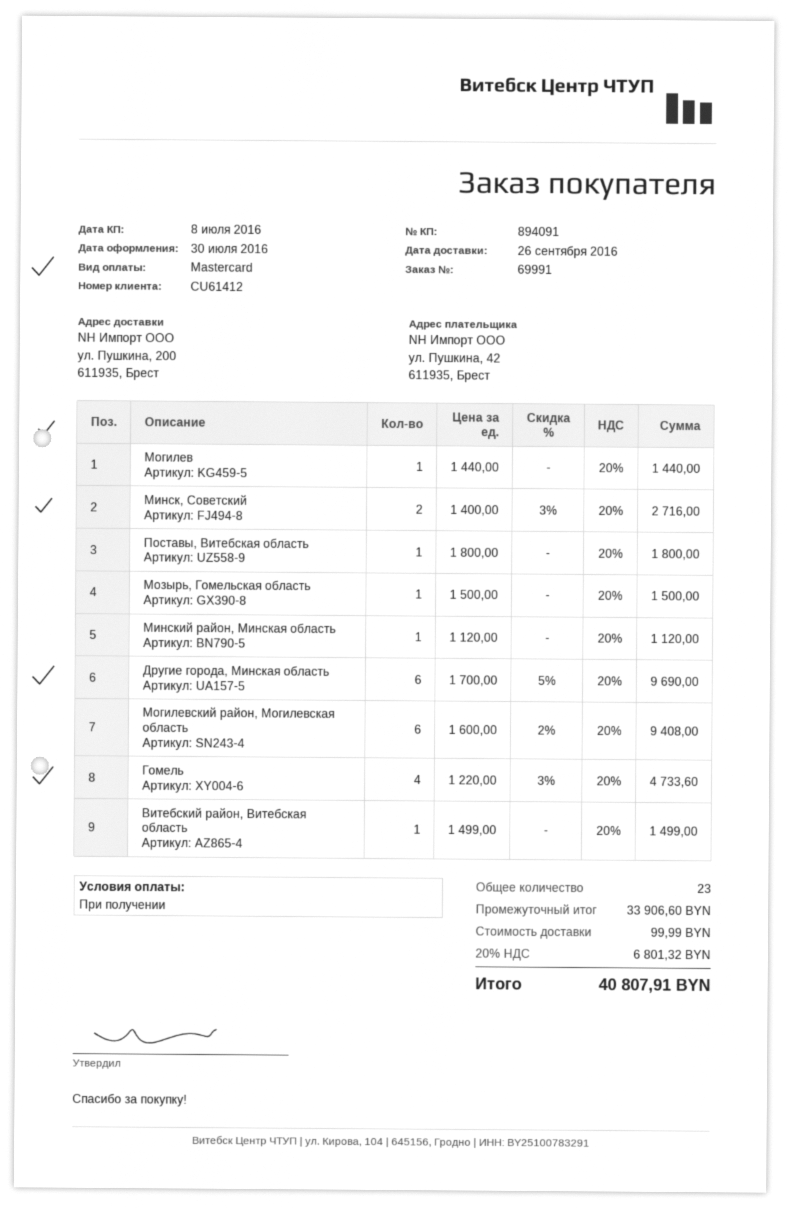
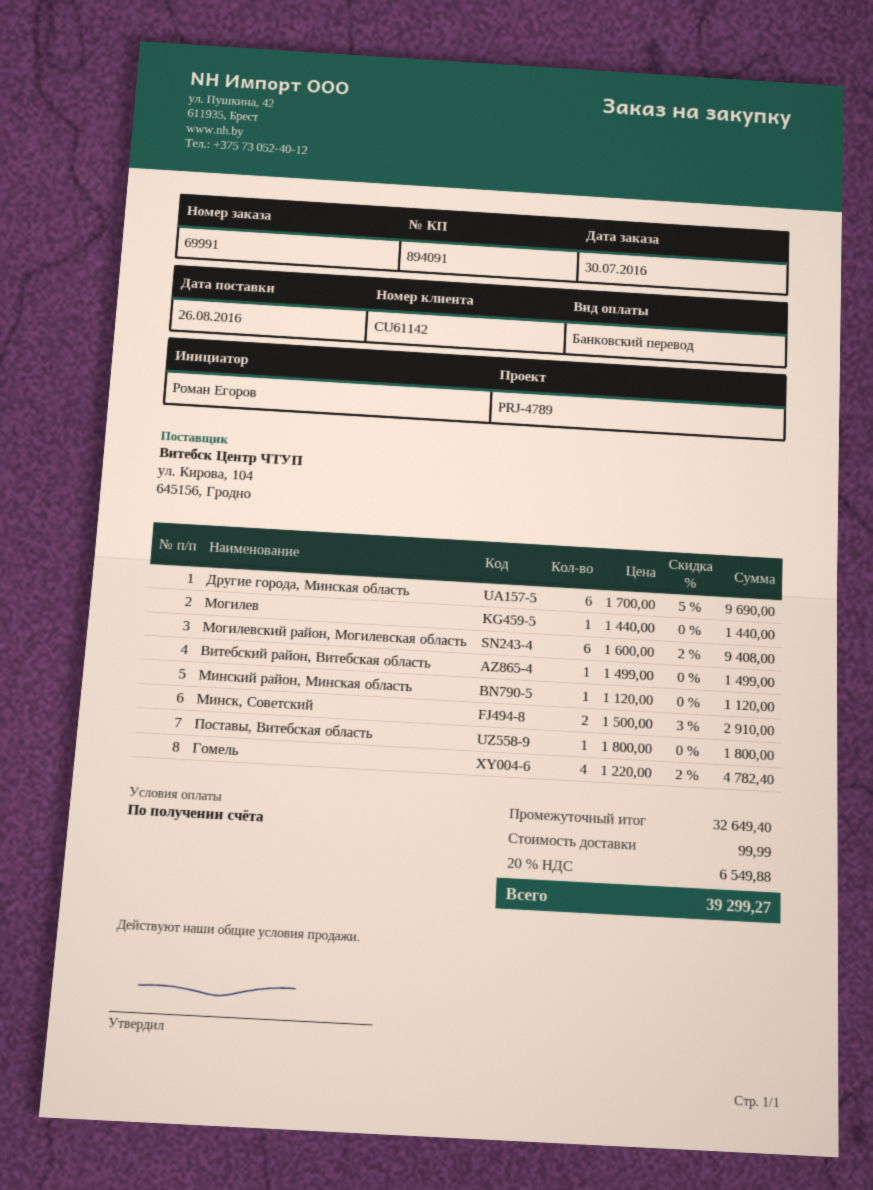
delivery date: 2016-09-26 -> 2016-08-26
customer number: CU61412 -> CU61142
payment method: Mastercard -> bank transfer
Минск, Советский: 2 x 1400.00 - 3% = 2716.00 -> 2 x 1500.00 - 3% = 2910.00
Мозырь, Гомельская область: 1 x 1500.00 = 1500.00 -> none
Гомель: 4 x 1220.00 - 3% = 4733.60 -> 4 x 1220.00 - 2% = 4782.40
subtotal: 33906.60 -> 32649.40
tax: 20% = 6801.32 -> 20% = 6549.88
total: 40807.91 -> 39299.27

